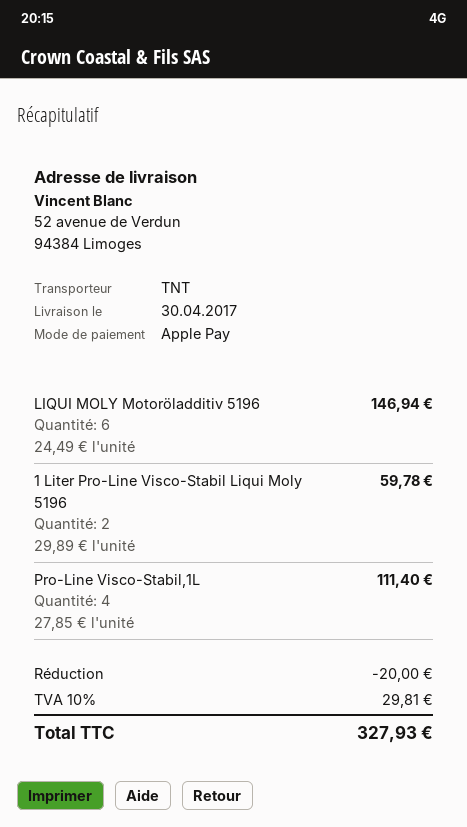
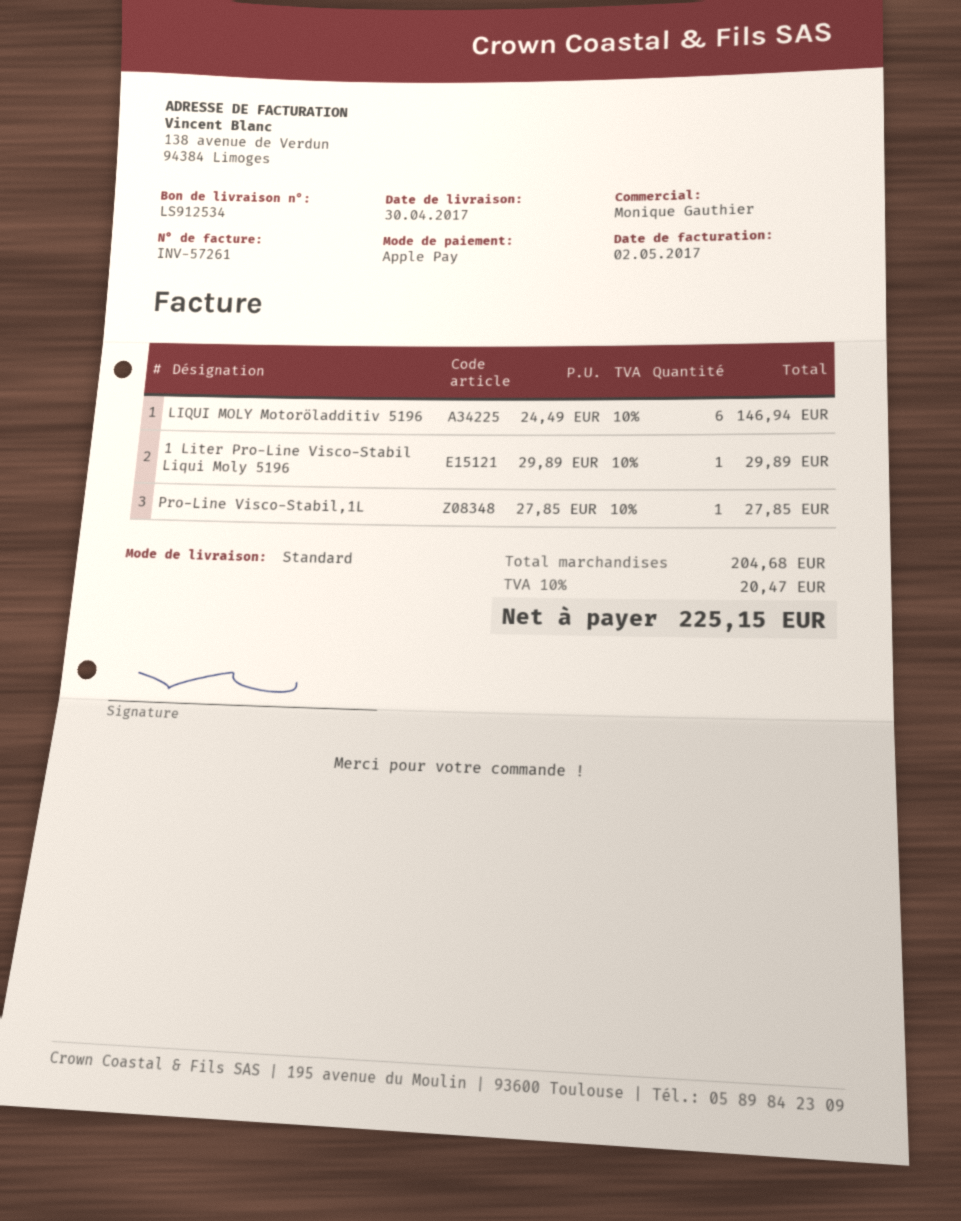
shipping method: TNT -> standard
1 Liter Pro-Line Visco-Stabil Liqui Moly 5196: 2 x 29.89 = 59.78 -> 1 x 29.89 = 29.89
Pro-Line Visco-Stabil,1L: 4 x 27.85 = 111.40 -> 1 x 27.85 = 27.85
discount: 20.00 -> none
tax: 10% = 29.81 -> 10% = 20.47
total: 327.93 -> 225.15

